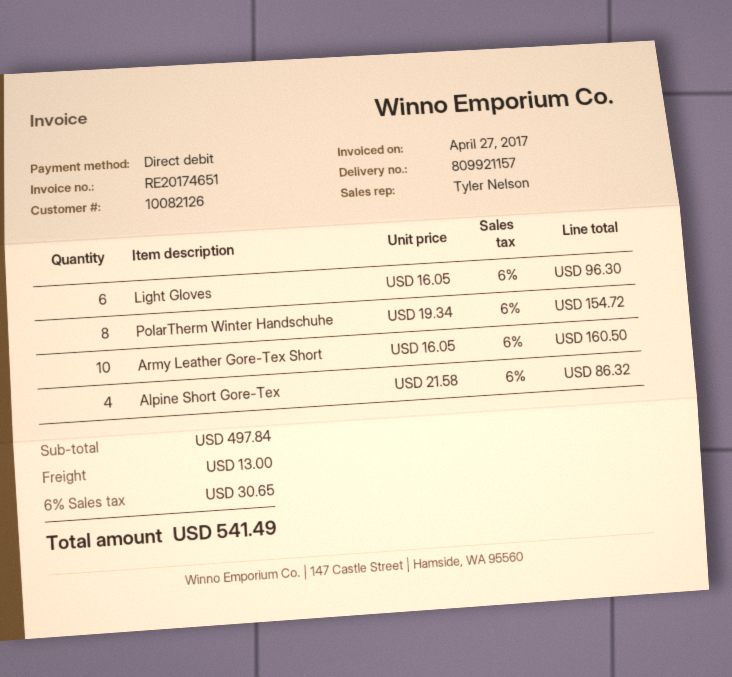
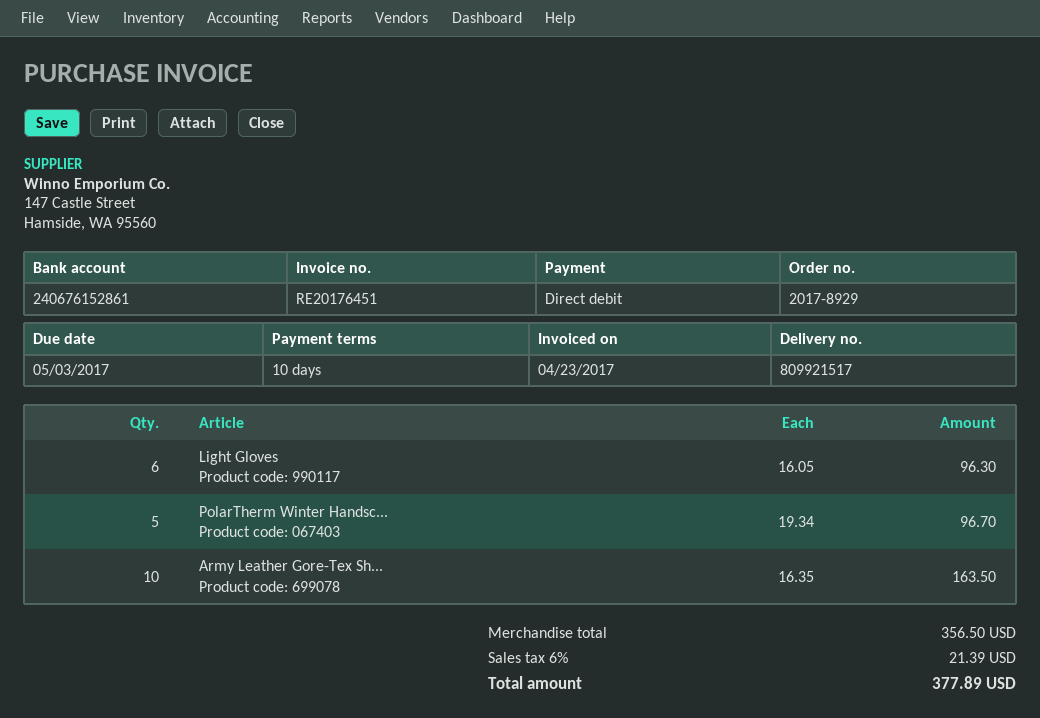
delivery note number: 809921157 -> 809921517
invoice number: RE20174651 -> RE20176451
invoice date: 2017-04-27 -> 2017-04-23
PolarTherm Winter Handschuhe: 8 x 19.34 = 154.72 -> 5 x 19.34 = 96.70
Army Leather Gore-Tex Short: 10 x 16.05 = 160.50 -> 10 x 16.35 = 163.50
Alpine Short Gore-Tex: 4 x 21.58 = 86.32 -> none
subtotal: 497.84 -> 356.50
shipping: 13.00 -> none
tax: 6% = 30.65 -> 6% = 21.39
total: 541.49 -> 377.89

